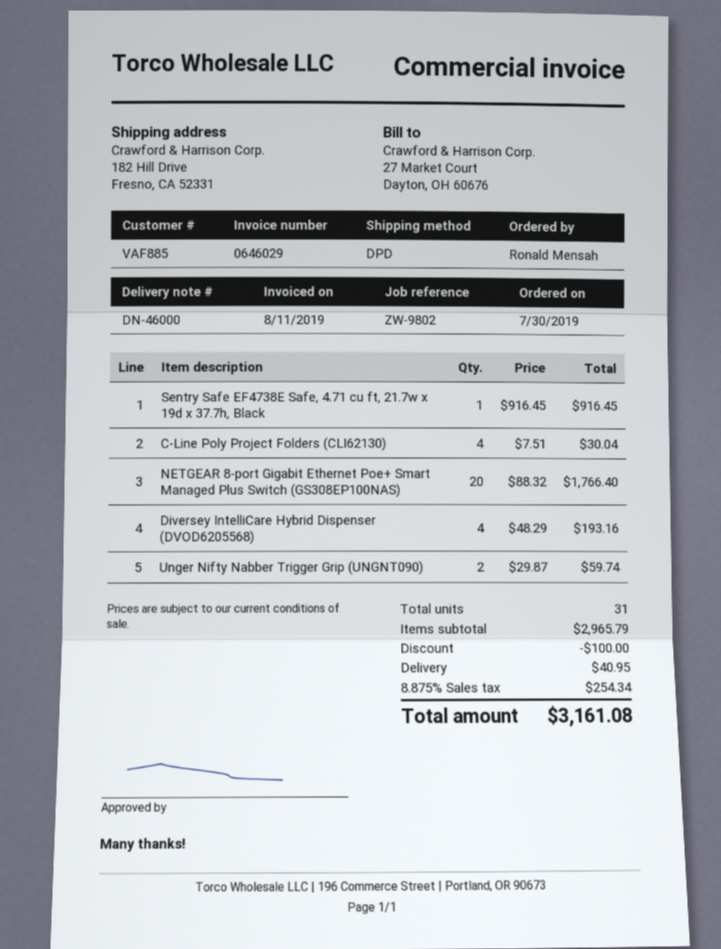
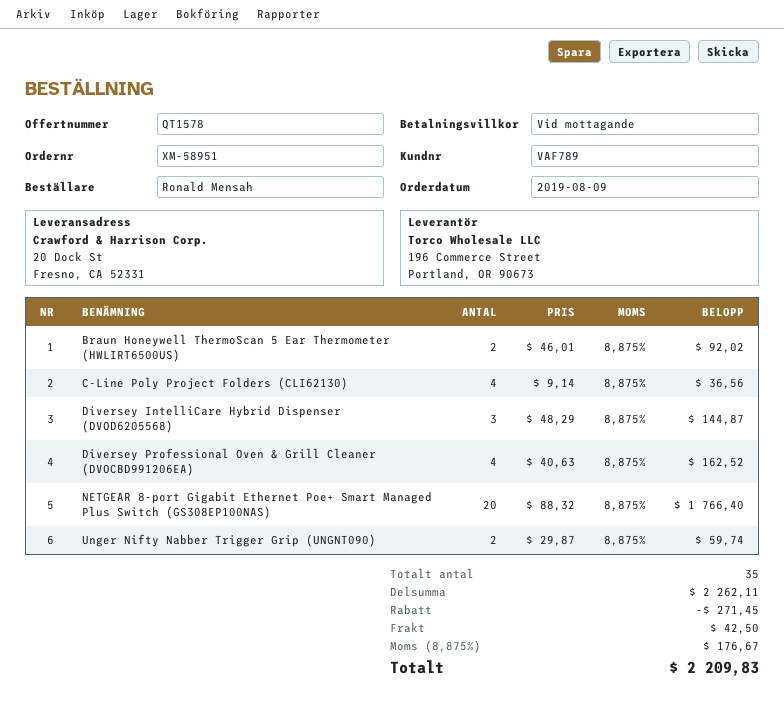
order date: 2019-07-30 -> 2019-08-09
customer number: VAF885 -> VAF789
ship to: 182 Hill Drive, Fresno, CA 52331 -> 20 Dock St, Fresno, CA 52331
Sentry Safe EF4738E Safe, 4.71 cu ft, 21.7w x 19d x 37.7h, Black: 1 x 916.45 = 916.45 -> none
C-Line Poly Project Folders (CLI62130): 4 x 7.51 = 30.04 -> 4 x 9.14 = 36.56
Diversey IntelliCare Hybrid Dispenser (DVOD6205568): 4 x 48.29 = 193.16 -> 3 x 48.29 = 144.87
Braun Honeywell ThermoScan 5 Ear Thermometer (HWLIRT6500US): none -> 2 x 46.01 = 92.02
Diversey Professional Oven & Grill Cleaner (DVOCBD991206EA): none -> 4 x 40.63 = 162.52
total quantity: 31 -> 35
subtotal: 2965.79 -> 2262.11
discount: 100.00 -> 271.45
shipping: 40.95 -> 42.50
tax: 8.875% = 254.34 -> 8.875% = 176.67
total: 3161.08 -> 2209.83

